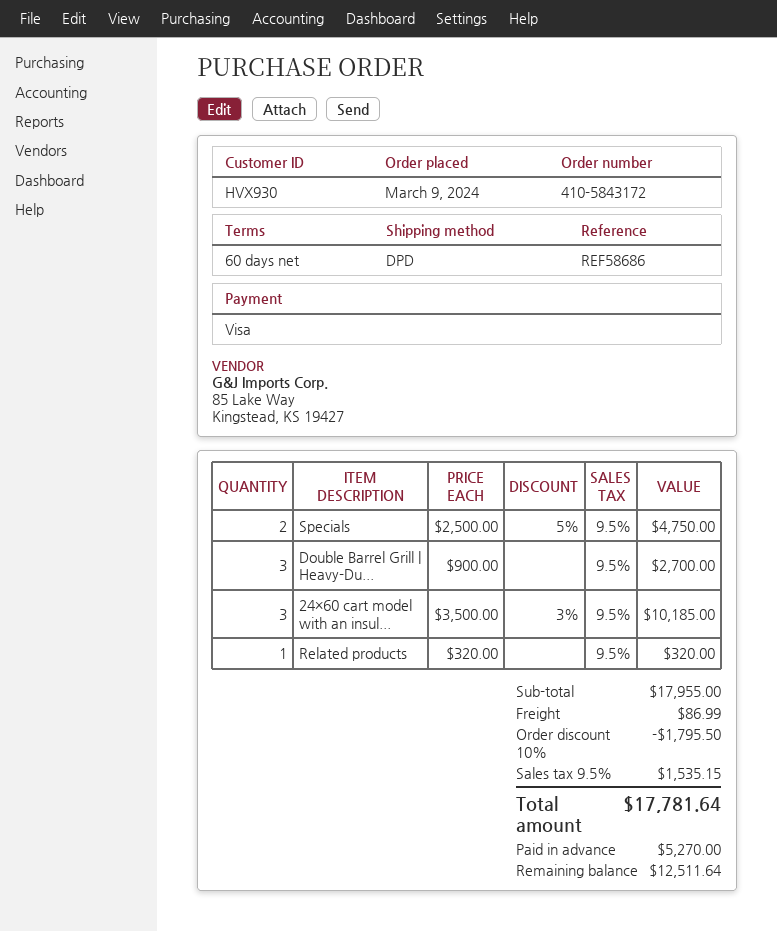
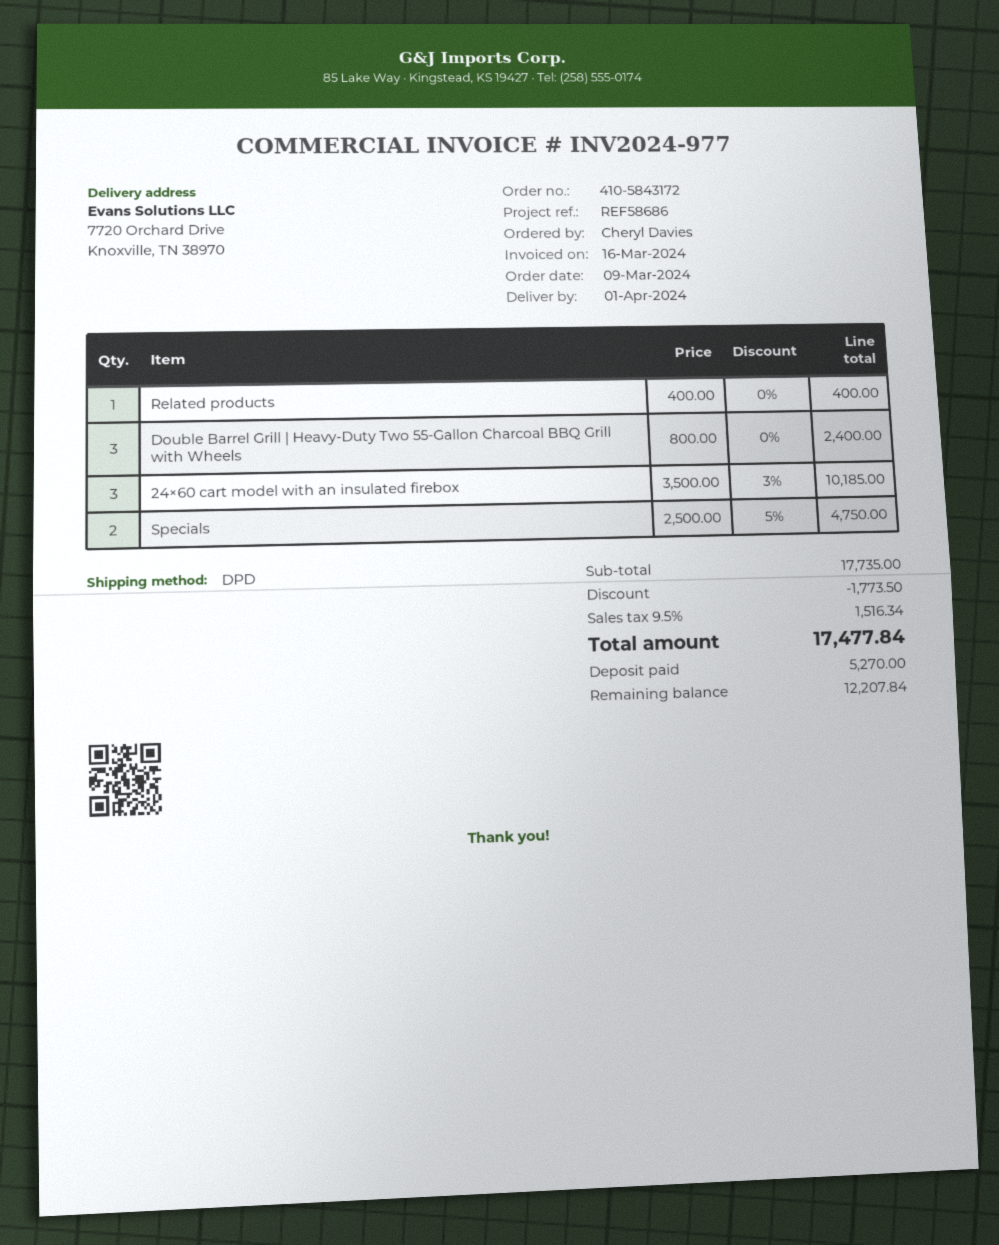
Double Barrel Grill | Heavy-Du...: 3 x 900.00 = 2700.00 -> 3 x 800.00 = 2400.00
Related products: 1 x 320.00 = 320.00 -> 1 x 400.00 = 400.00
subtotal: 17955.00 -> 17735.00
discount: 1795.50 -> 1773.50
shipping: 86.99 -> none
tax: 9.5% = 1535.15 -> 9.5% = 1516.34
total: 17781.64 -> 17477.84
balance: 12511.64 -> 12207.84

